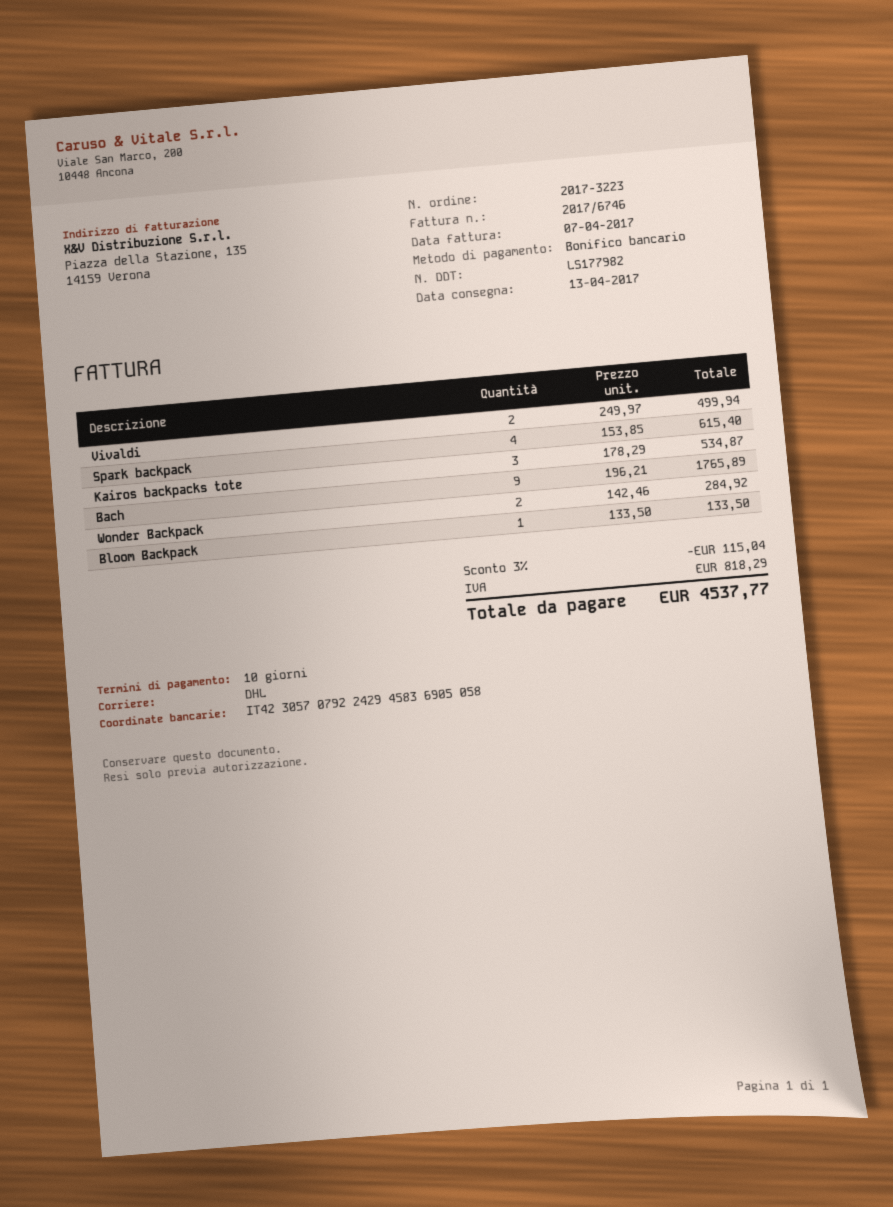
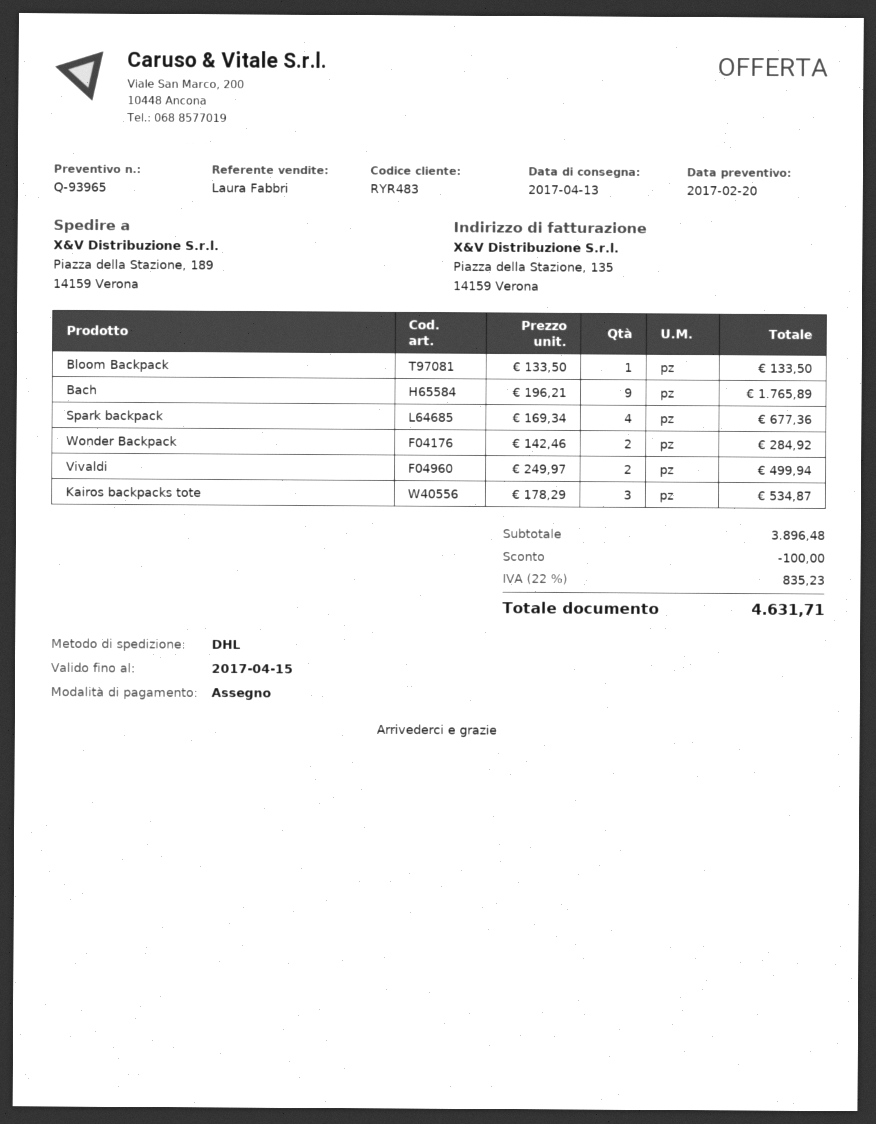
payment method: bank transfer -> cheque
Spark backpack: 4 x 153.85 = 615.40 -> 4 x 169.34 = 677.36
discount: 115.04 -> 100.00
tax: 818.29 -> 835.23
total: 4537.77 -> 4631.71

